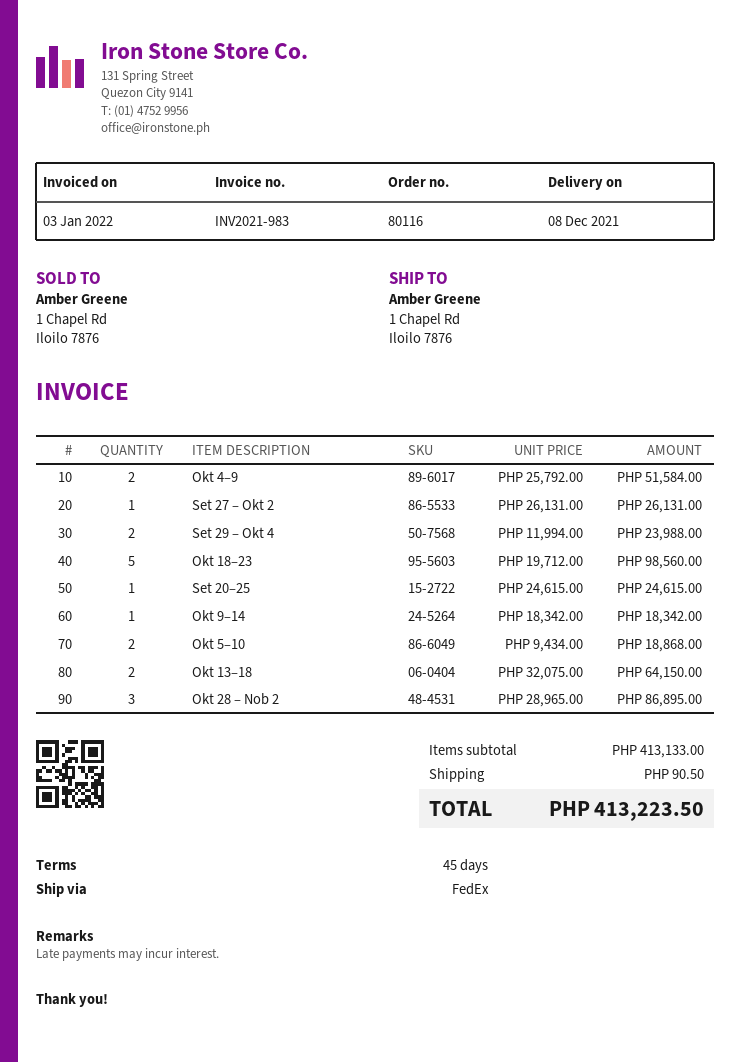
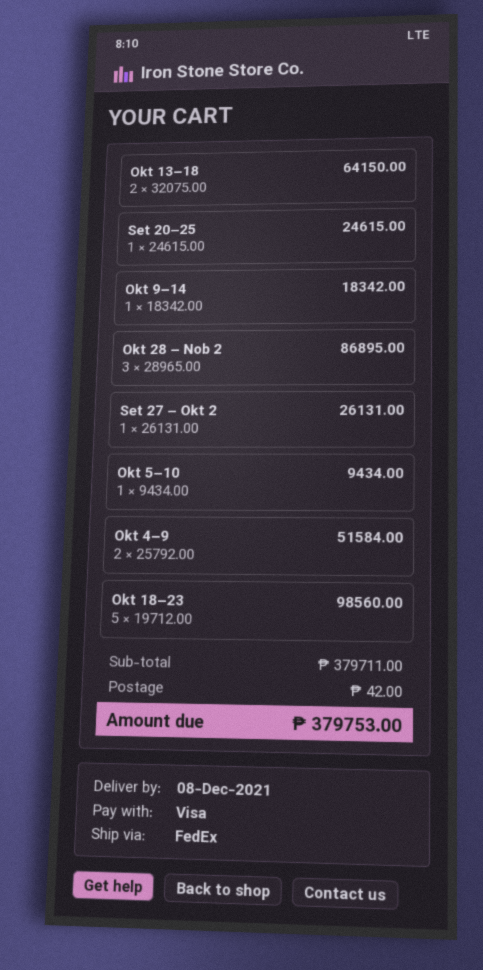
Set 29 – Okt 4: 2 x 11994.00 = 23988.00 -> none
Okt 5–10: 2 x 9434.00 = 18868.00 -> 1 x 9434.00 = 9434.00
subtotal: 413133.00 -> 379711.00
shipping: 90.50 -> 42.00
total: 413223.50 -> 379753.00

